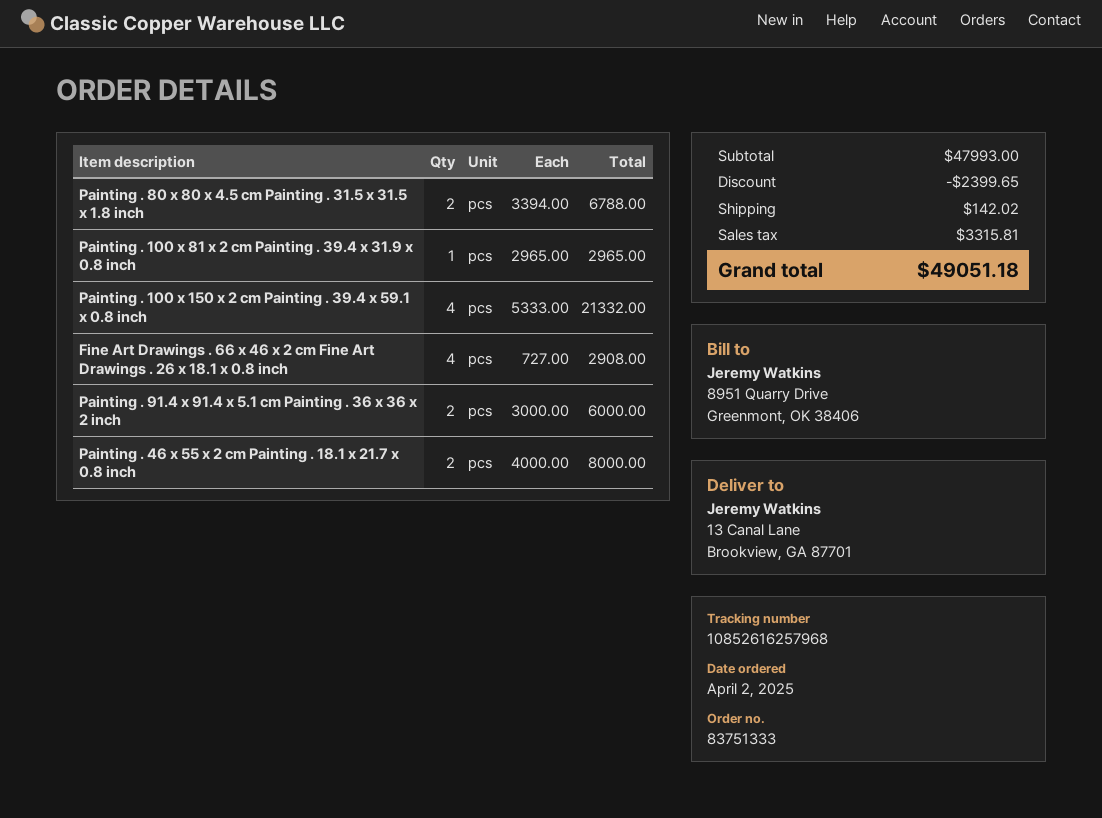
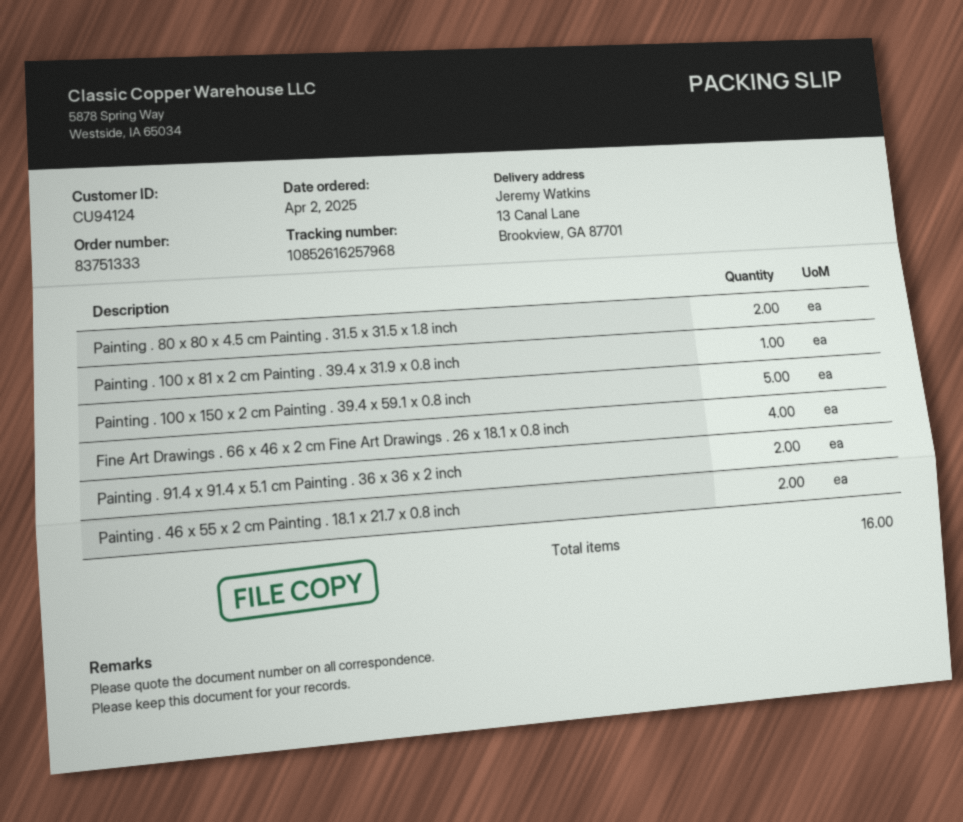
Painting . 100 x 150 x 2 cm Painting . 39.4 x 59.1 x 0.8 inch: 4 -> 5

